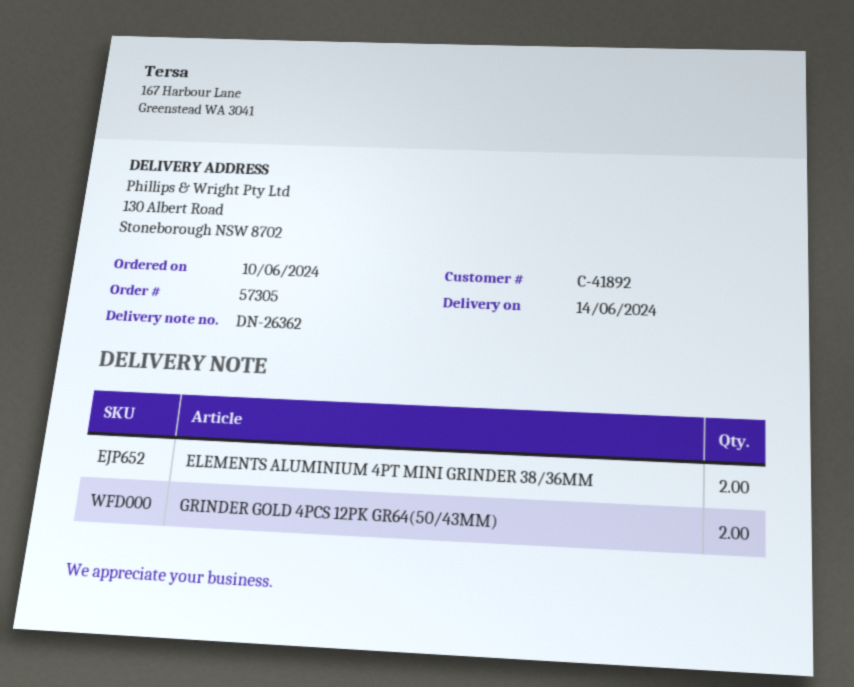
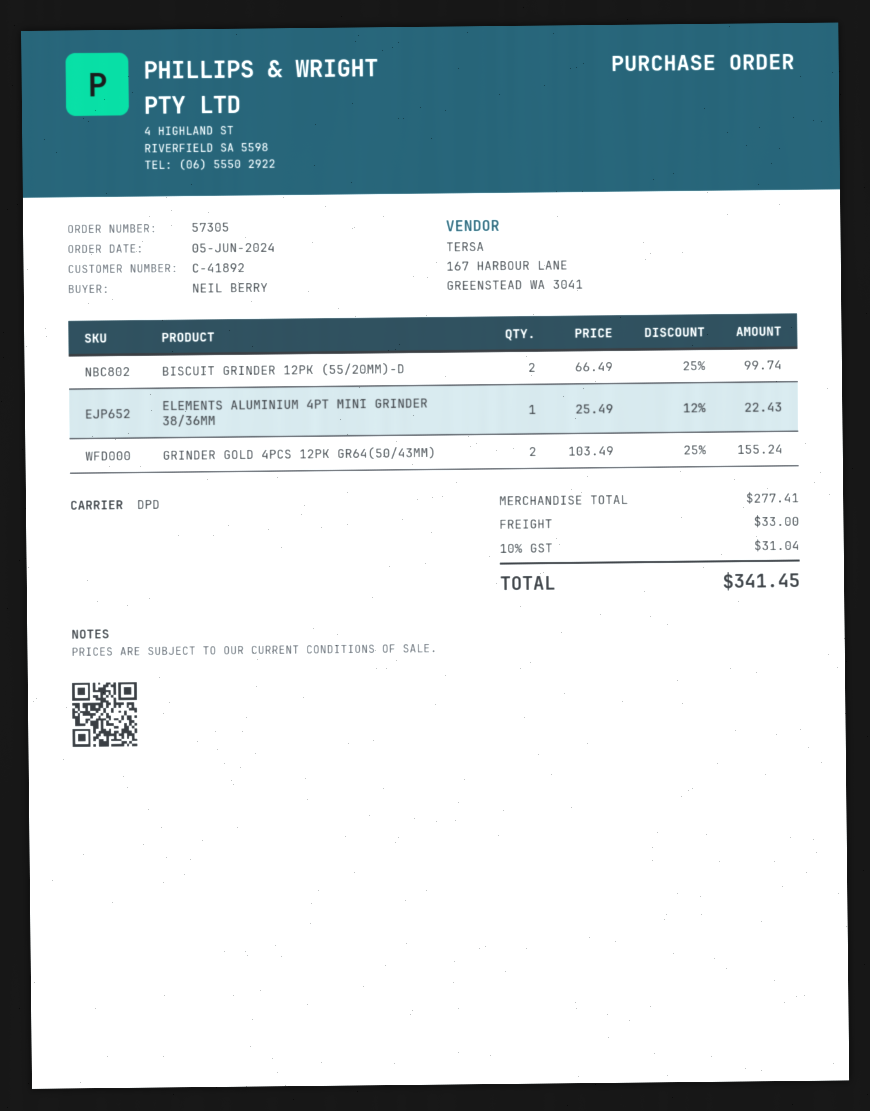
order date: 2024-06-10 -> 2024-06-05
ELEMENTS ALUMINIUM 4PT MINI GRINDER 38/36MM: 2 -> 1
BISCUIT GRINDER 12PK (55/20MM)-D: none -> 2

